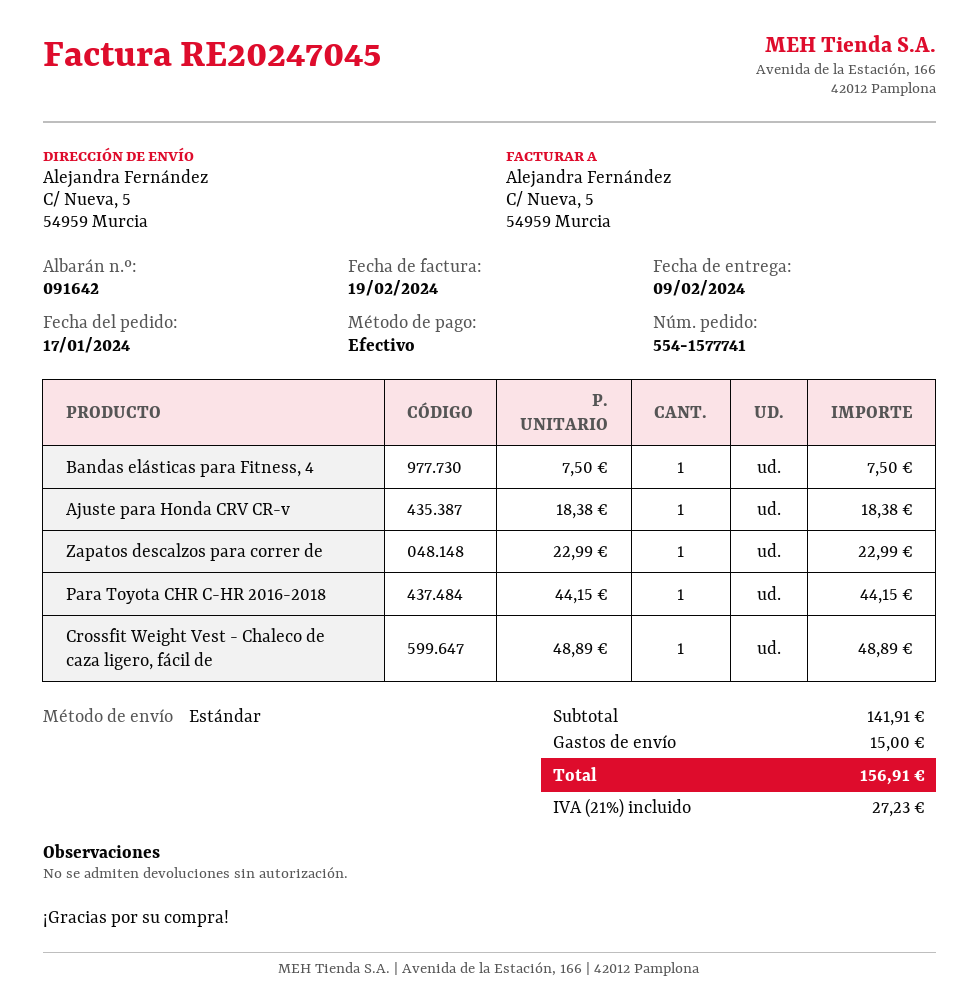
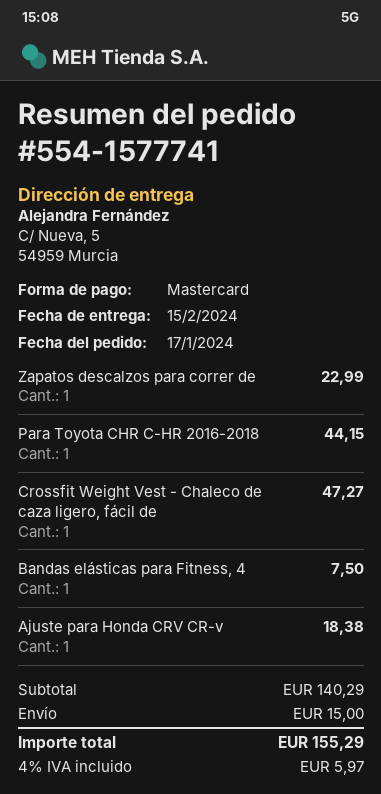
delivery date: 2024-02-09 -> 2024-02-15
payment method: cash -> Mastercard
Crossfit Weight Vest - Chaleco de caza ligero, fácil de: 1 for 48.89 -> 1 for 47.27
subtotal: 141.91 -> 140.29
tax: 21% = 27.23 -> 4% = 5.97
total: 156.91 -> 155.29

